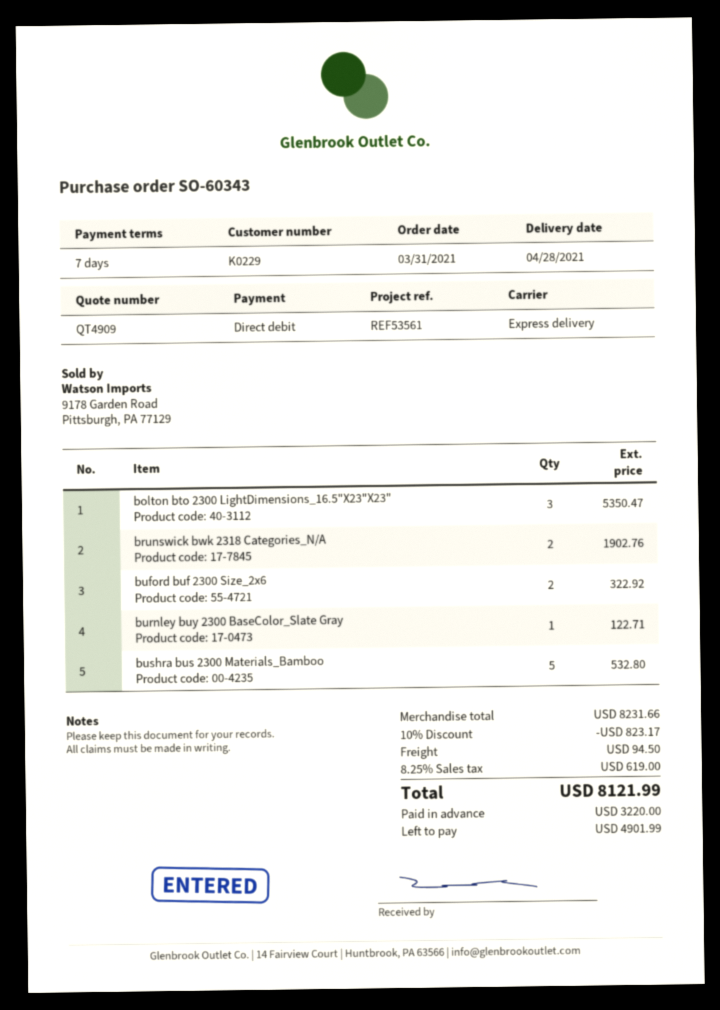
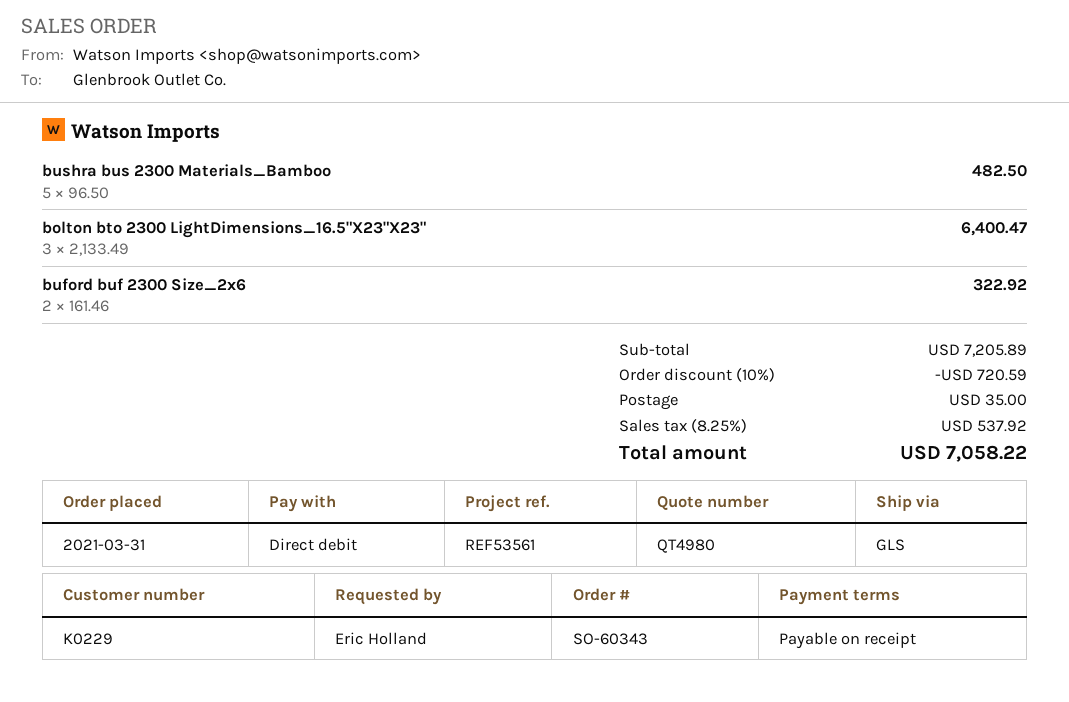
quote number: QT4909 -> QT4980
payment terms: 7 days -> on receipt
shipping method: express -> GLS
bolton bto 2300 LightDimensions_16.5"X23"X23": 3 for 5350.47 -> 3 for 6400.47
brunswick bwk 2318 Categories_N/A: 2 for 1902.76 -> none
burnley buy 2300 BaseColor_Slate Gray: 1 for 122.71 -> none
bushra bus 2300 Materials_Bamboo: 5 for 532.80 -> 5 for 482.50
subtotal: 8231.66 -> 7205.89
discount: 10% = 823.17 -> 10% = 720.59
shipping: 94.50 -> 35.00
tax: 8.25% = 619.00 -> 8.25% = 537.92
total: 8121.99 -> 7058.22

